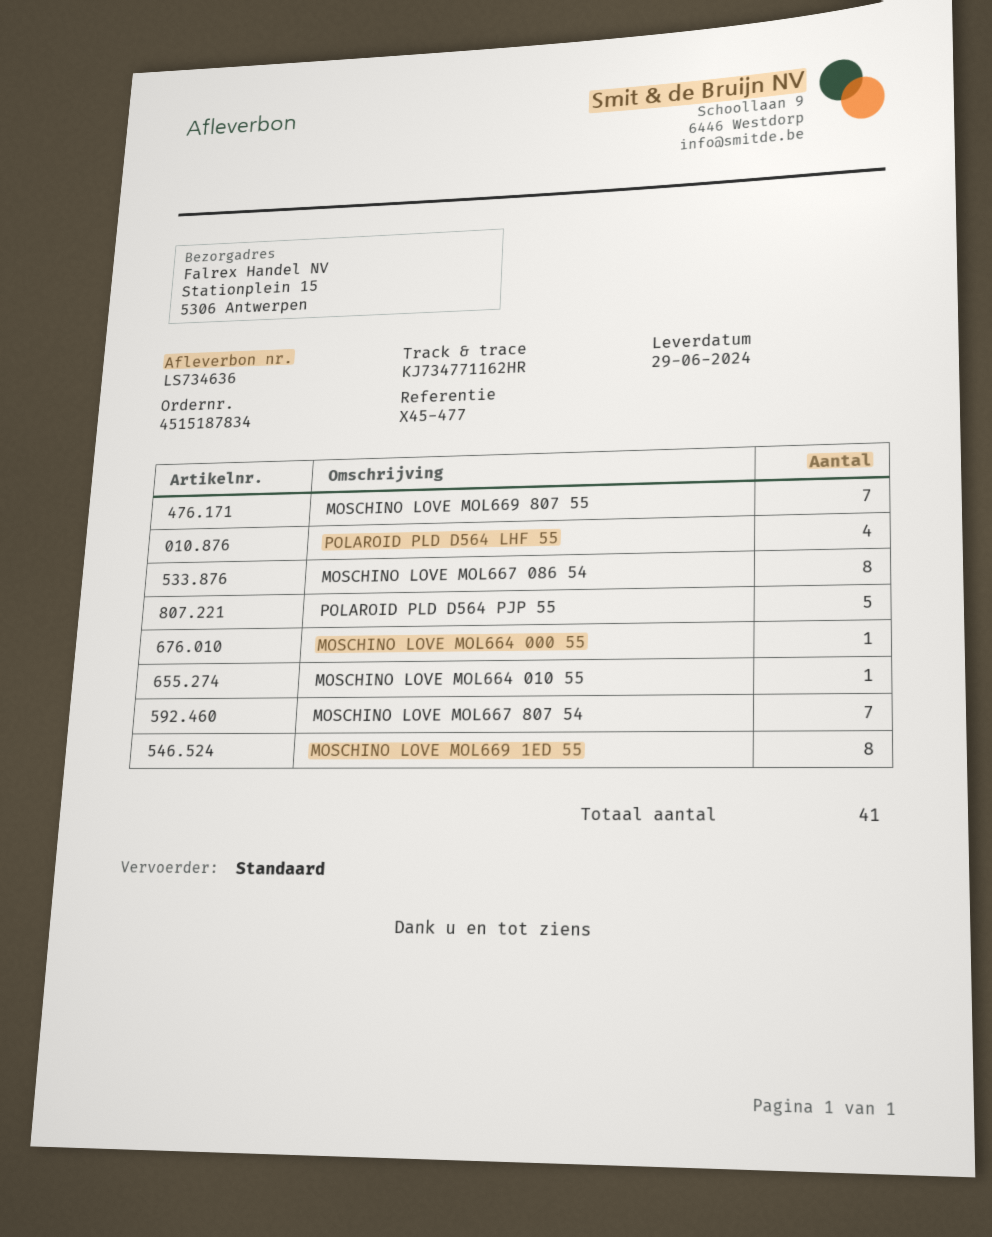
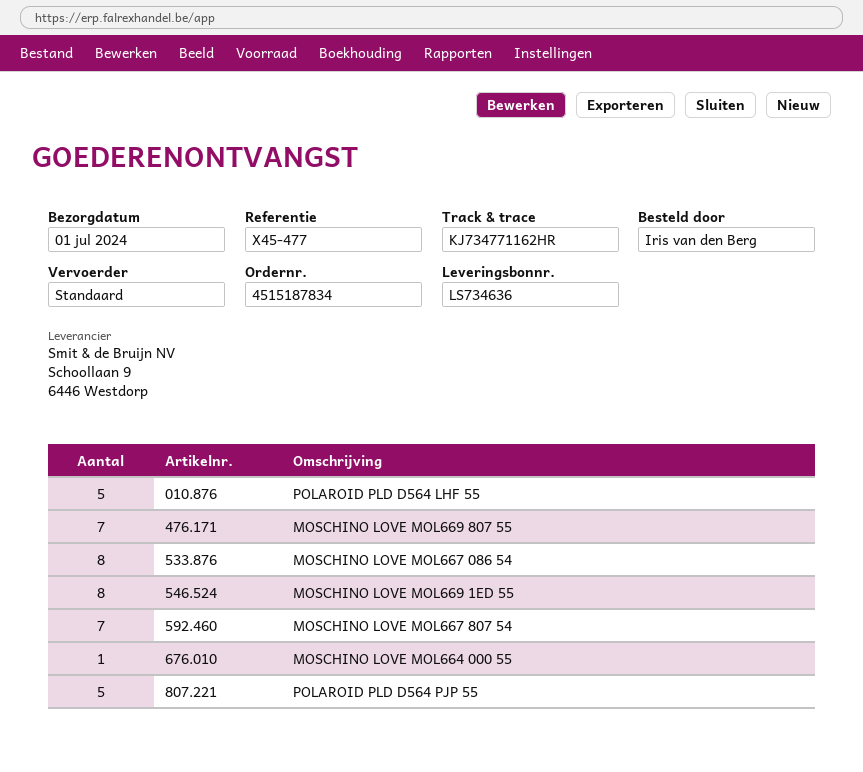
delivery date: 2024-06-29 -> 2024-07-01
POLAROID PLD D564 LHF 55: 4 -> 5
MOSCHINO LOVE MOL664 010 55: 1 -> none

